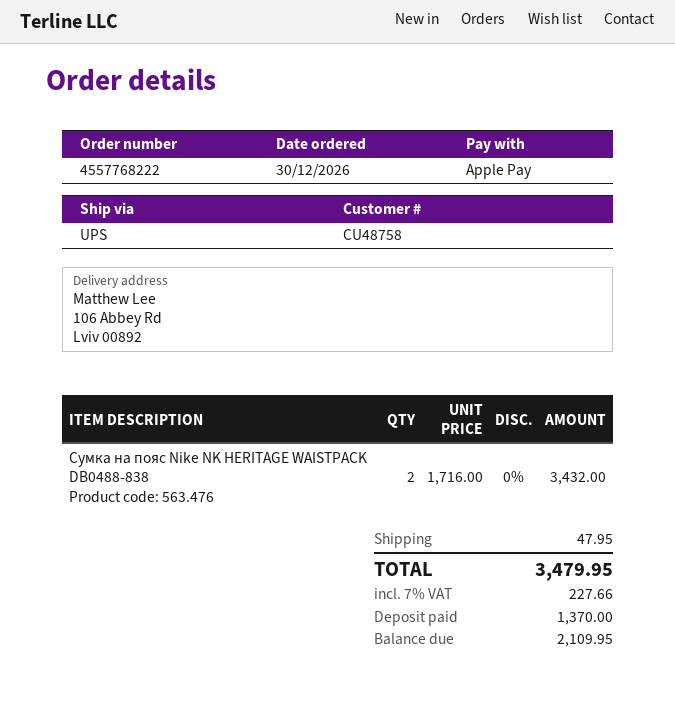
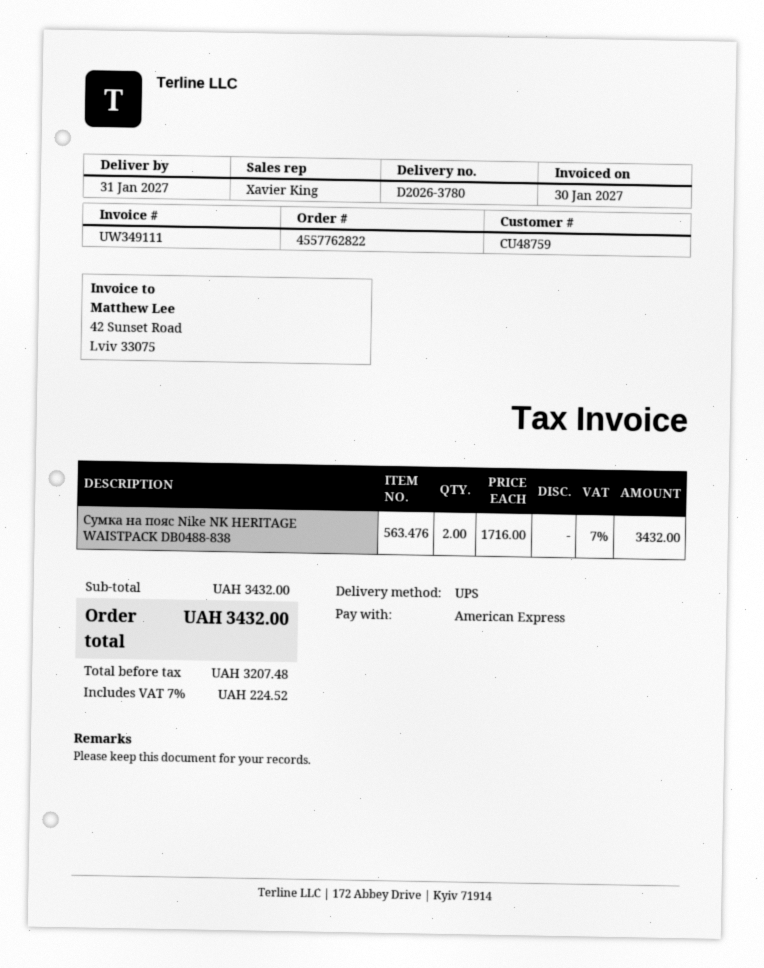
order number: 4557768222 -> 4557762822
customer number: CU48758 -> CU48759
payment method: Apple Pay -> American Express
shipping: 47.95 -> none
tax: 7% = 227.66 -> 7% = 224.52
total: 3479.95 -> 3432.00

